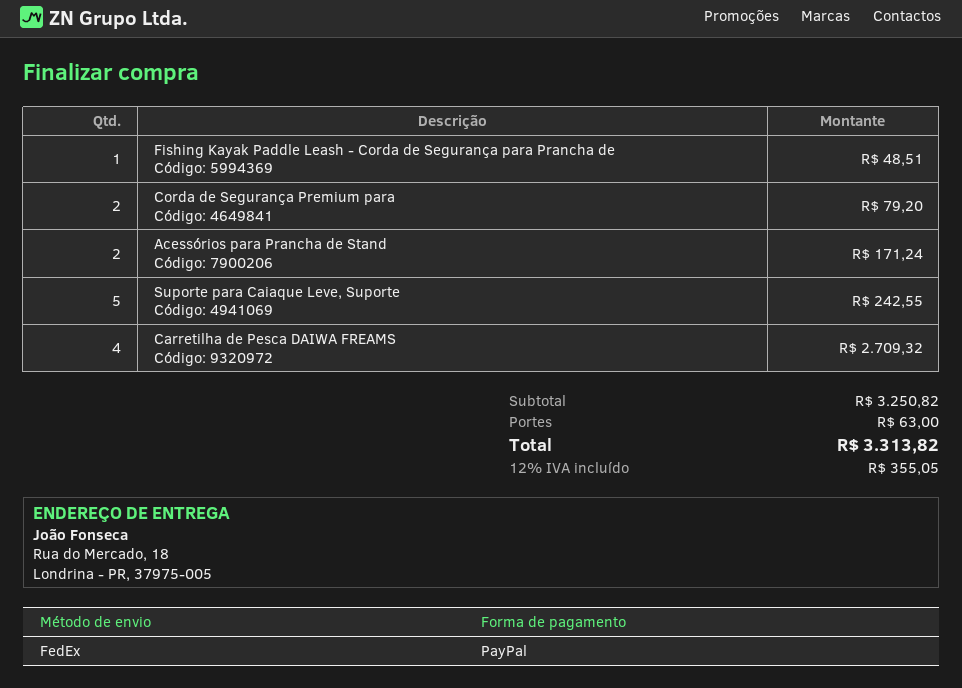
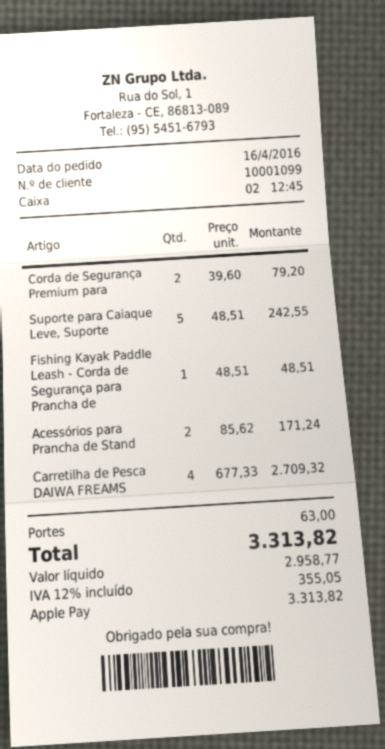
payment method: PayPal -> Apple Pay

